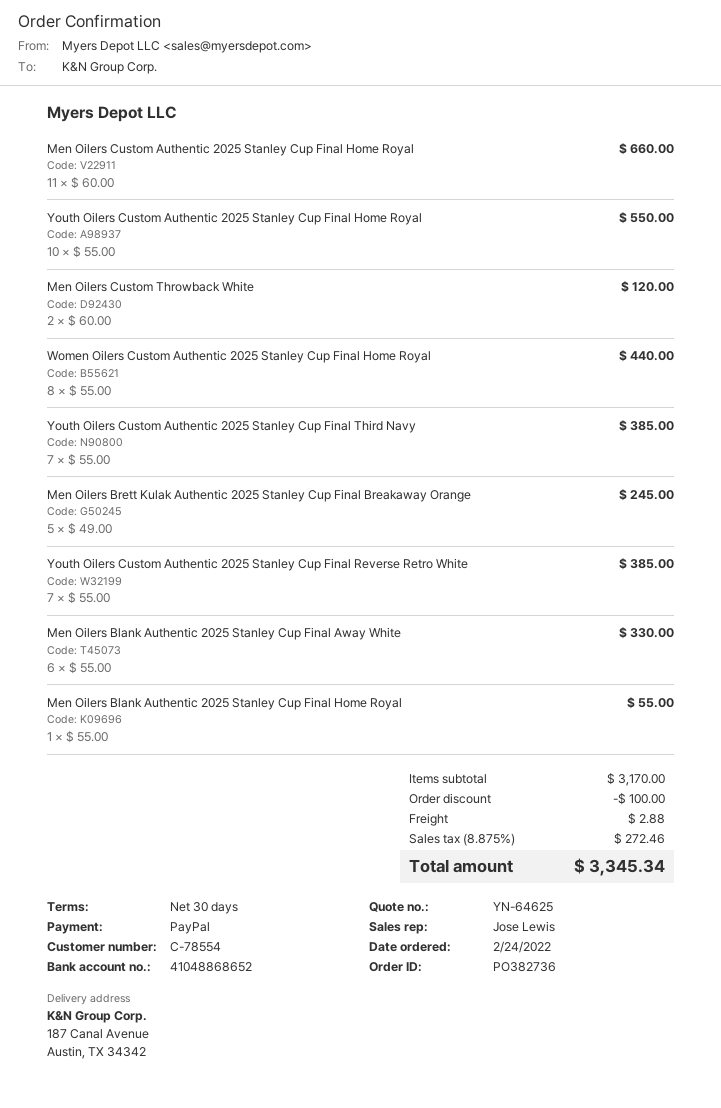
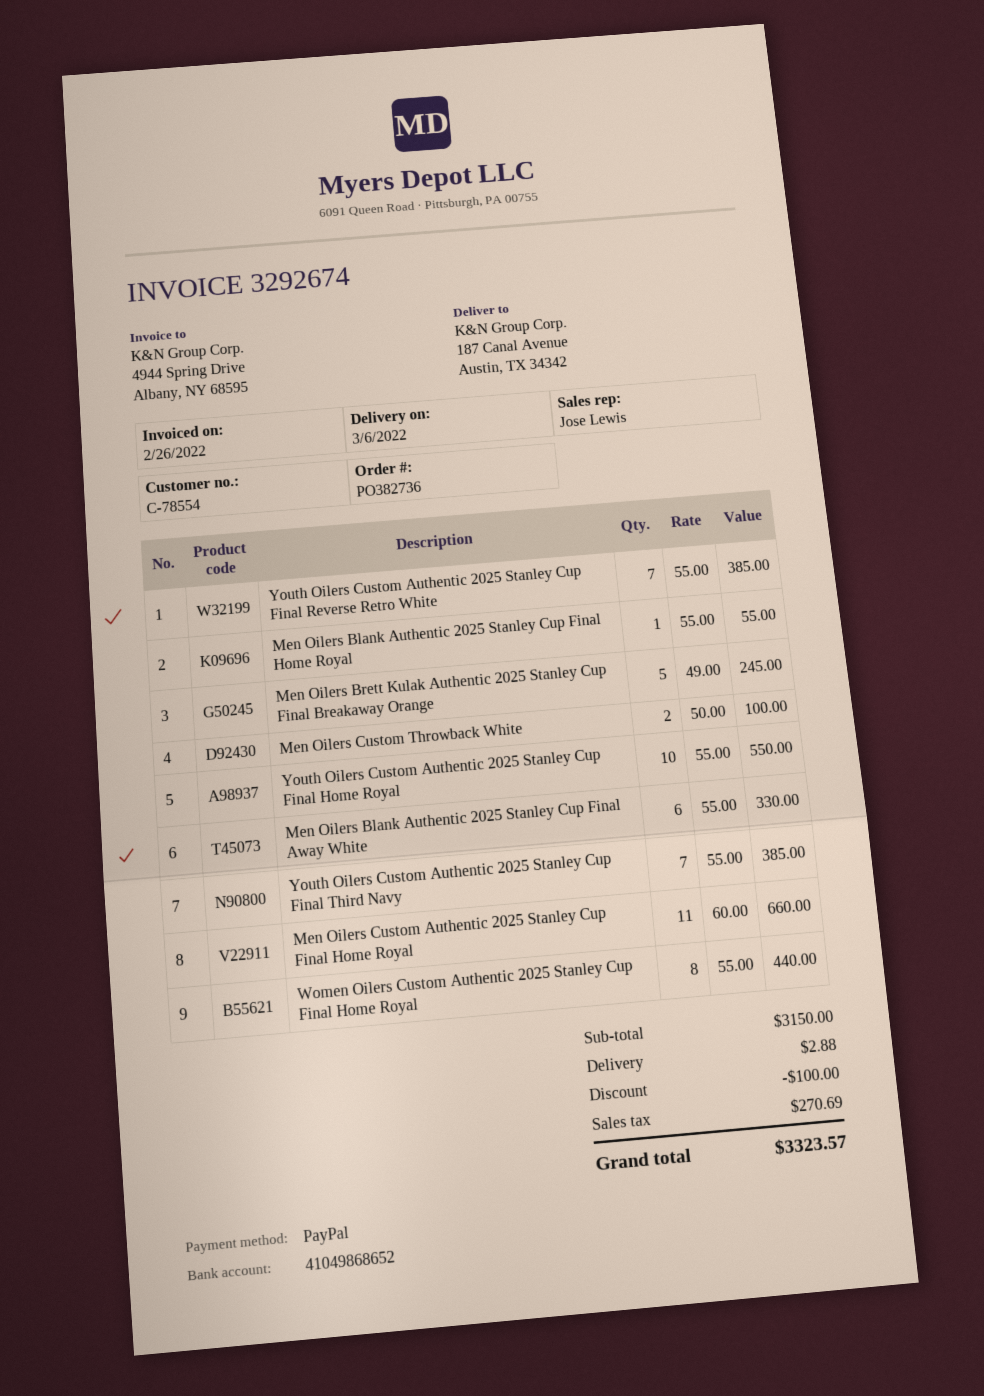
bank account: 41048868652 -> 41049868652
Men Oilers Custom Throwback White: 2 x 60.00 = 120.00 -> 2 x 50.00 = 100.00
subtotal: 3170.00 -> 3150.00
tax: 272.46 -> 270.69
total: 3345.34 -> 3323.57

